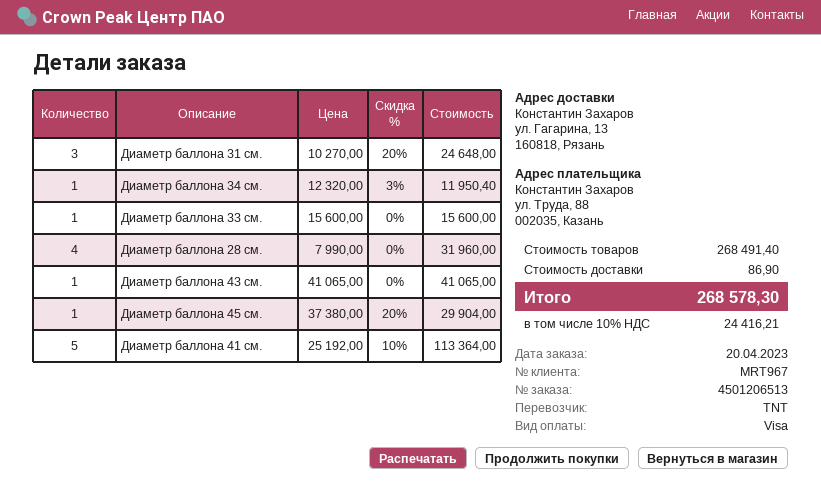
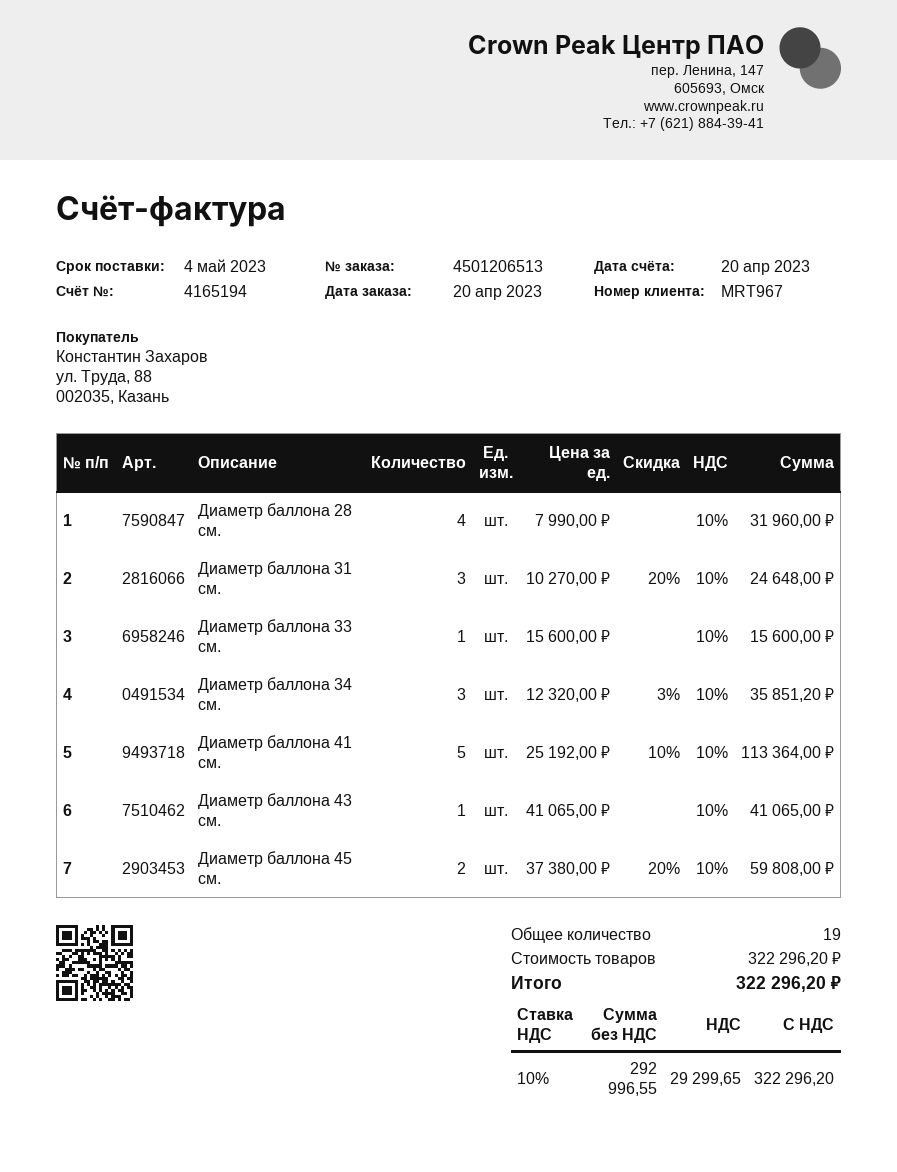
Диаметр баллона 34 см.: 1 x 12320.00 - 3% = 11950.40 -> 3 x 12320.00 - 3% = 35851.20
Диаметр баллона 45 см.: 1 x 37380.00 - 20% = 29904.00 -> 2 x 37380.00 - 20% = 59808.00
subtotal: 268491.40 -> 322296.20
shipping: 86.90 -> none
tax: 10% = 24416.21 -> 10% = 29299.65
total: 268578.30 -> 322296.20

